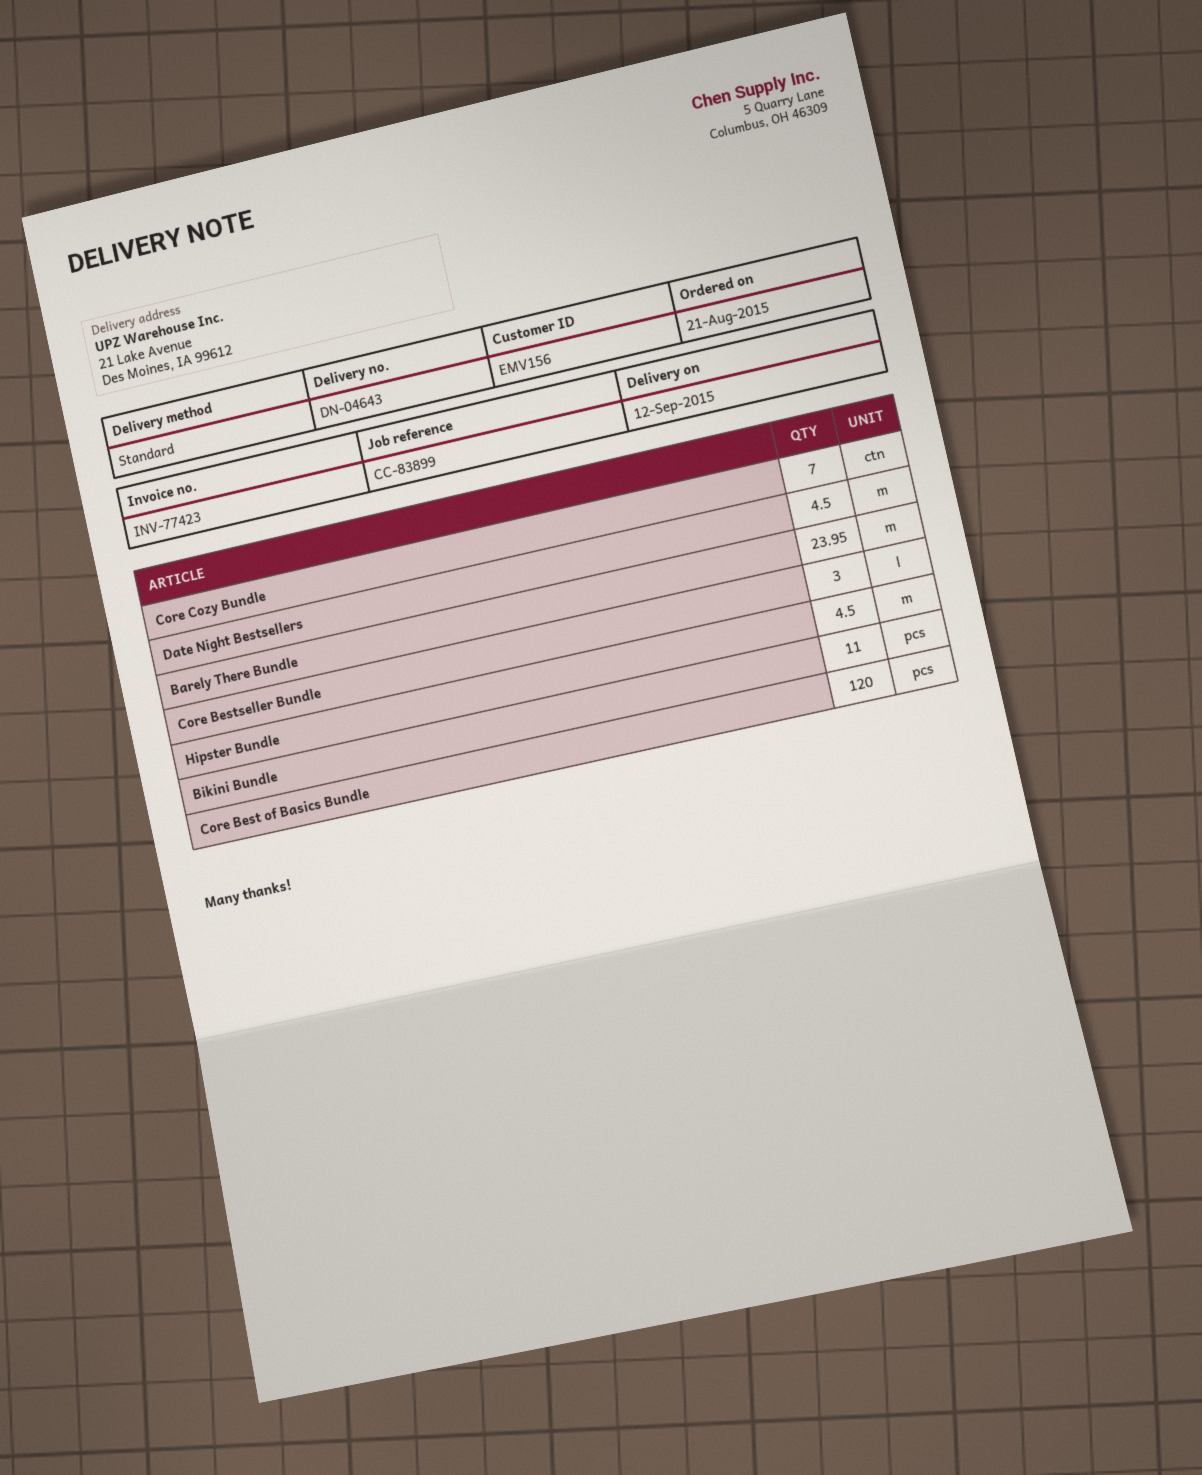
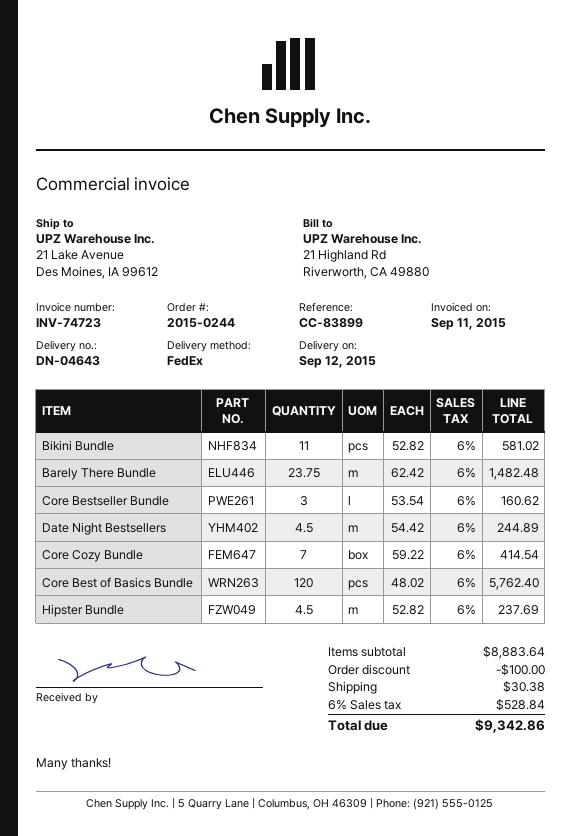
invoice number: INV-77423 -> INV-74723
shipping method: standard -> FedEx
Barely There Bundle: 23.95 -> 23.75

